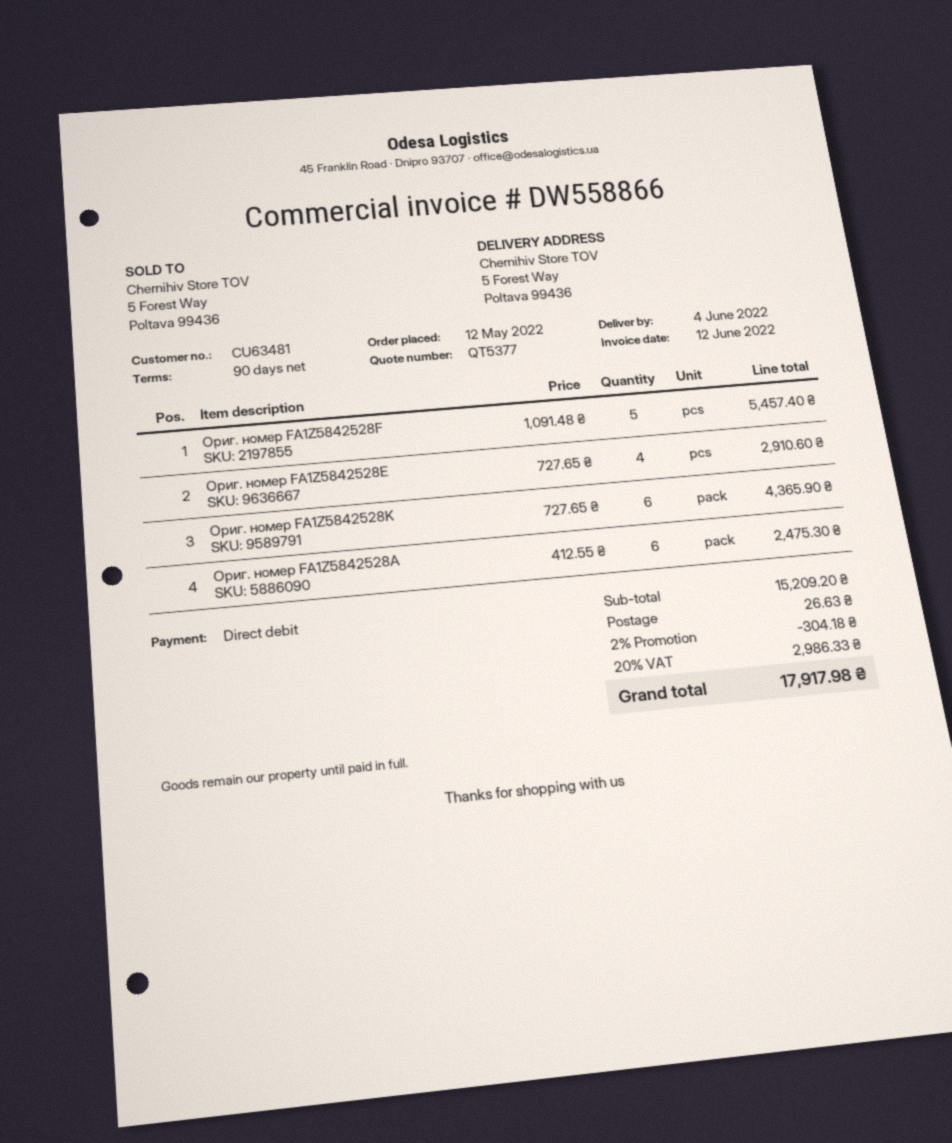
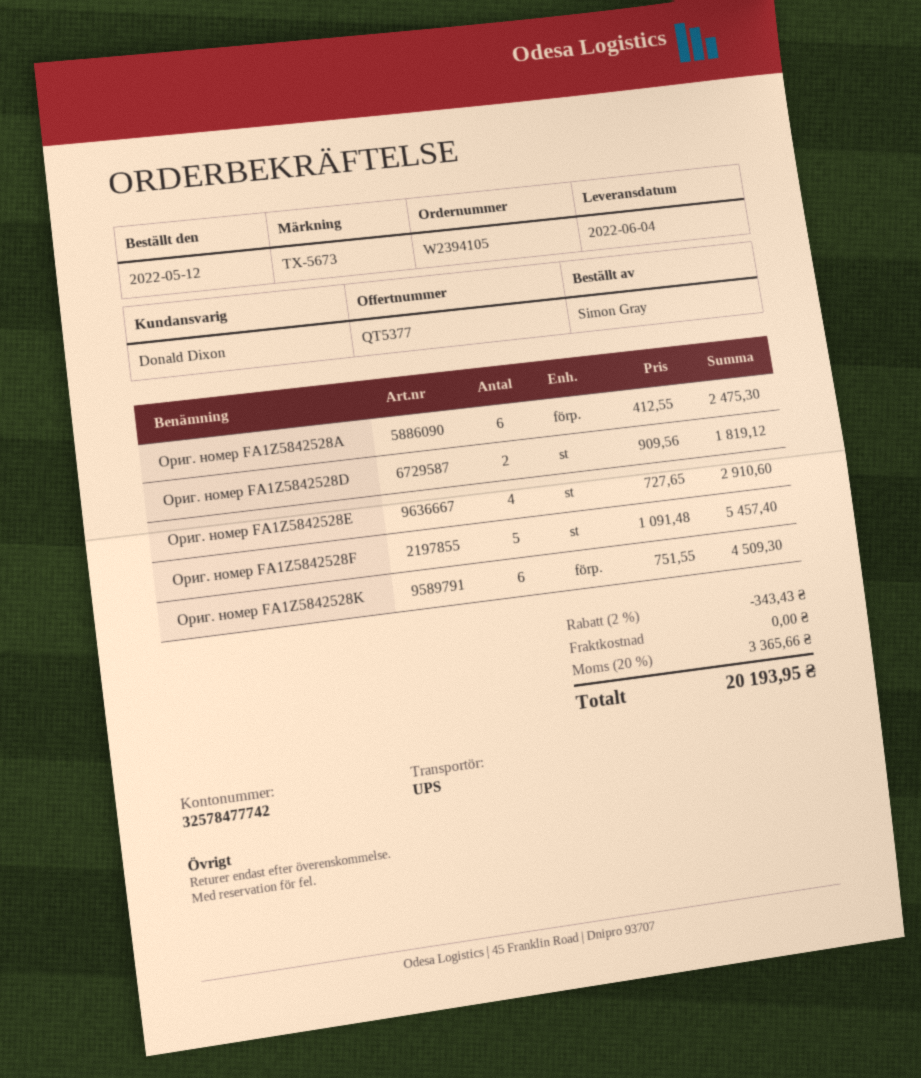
Ориг. номер FA1Z5842528K: 6 x 727.65 = 4365.90 -> 6 x 751.55 = 4509.30
Ориг. номер FA1Z5842528D: none -> 2 x 909.56 = 1819.12
discount: 2% = 304.18 -> 2% = 343.43
shipping: 26.63 -> 0.00
tax: 20% = 2986.33 -> 20% = 3365.66
total: 17917.98 -> 20193.95

